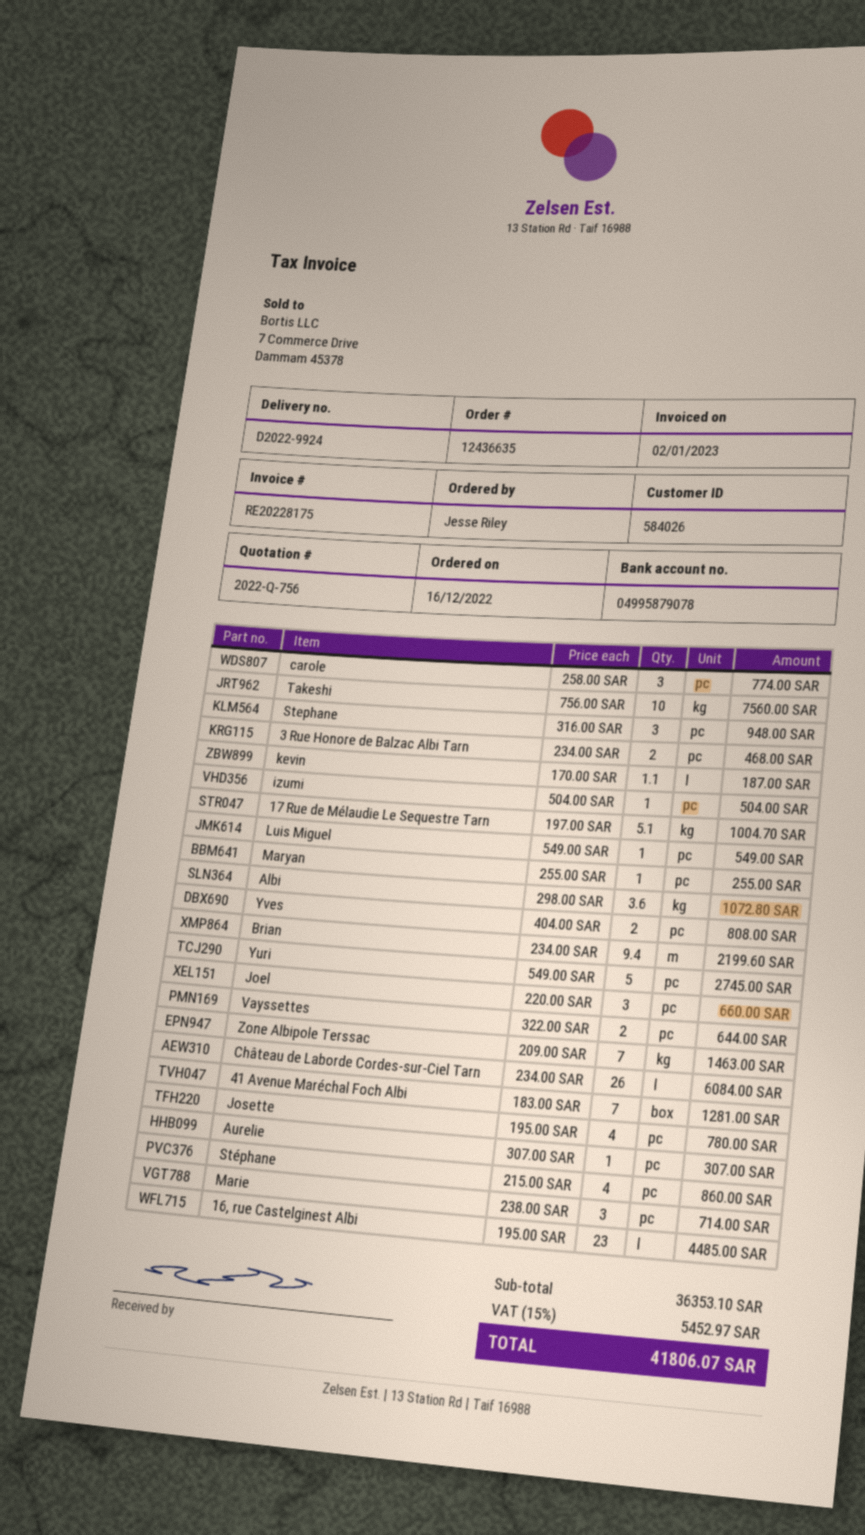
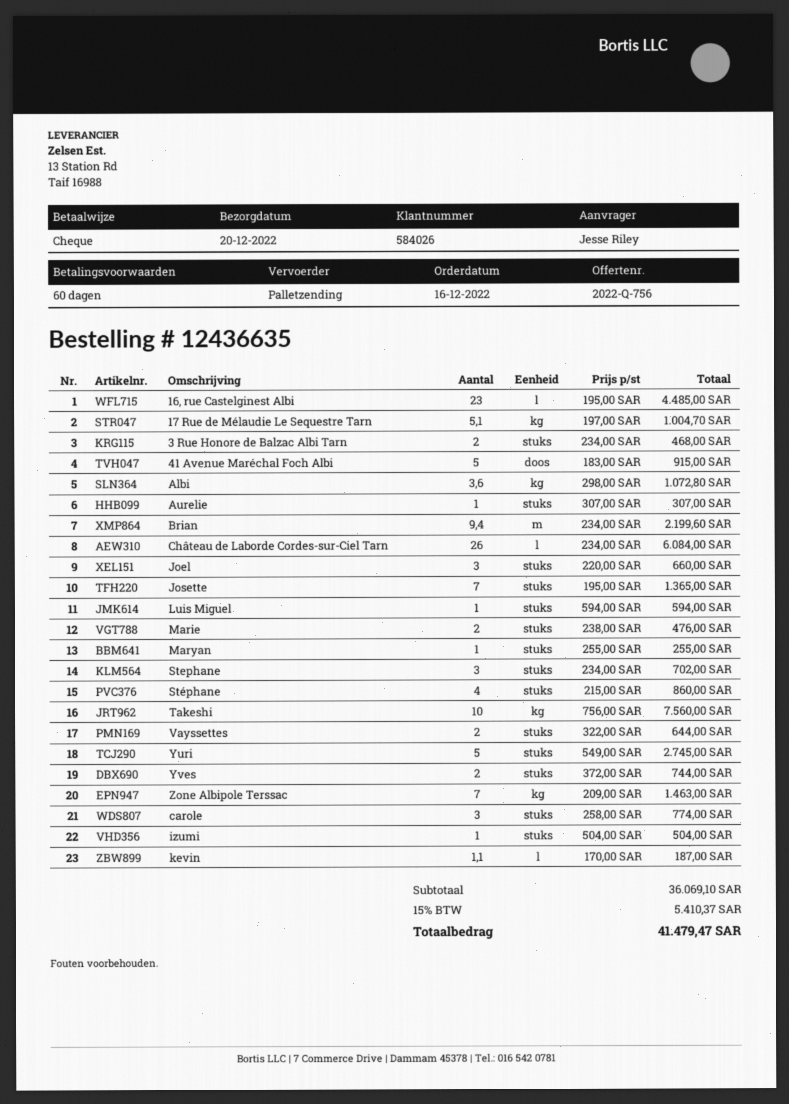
Stephane: 3 x 316.00 = 948.00 -> 3 x 234.00 = 702.00
Luis Miguel: 1 x 549.00 = 549.00 -> 1 x 594.00 = 594.00
Yves: 2 x 404.00 = 808.00 -> 2 x 372.00 = 744.00
41 Avenue Maréchal Foch Albi: 7 x 183.00 = 1281.00 -> 5 x 183.00 = 915.00
Josette: 4 x 195.00 = 780.00 -> 7 x 195.00 = 1365.00
Marie: 3 x 238.00 = 714.00 -> 2 x 238.00 = 476.00
subtotal: 36353.10 -> 36069.10
tax: 15% = 5452.97 -> 15% = 5410.37
total: 41806.07 -> 41479.47

